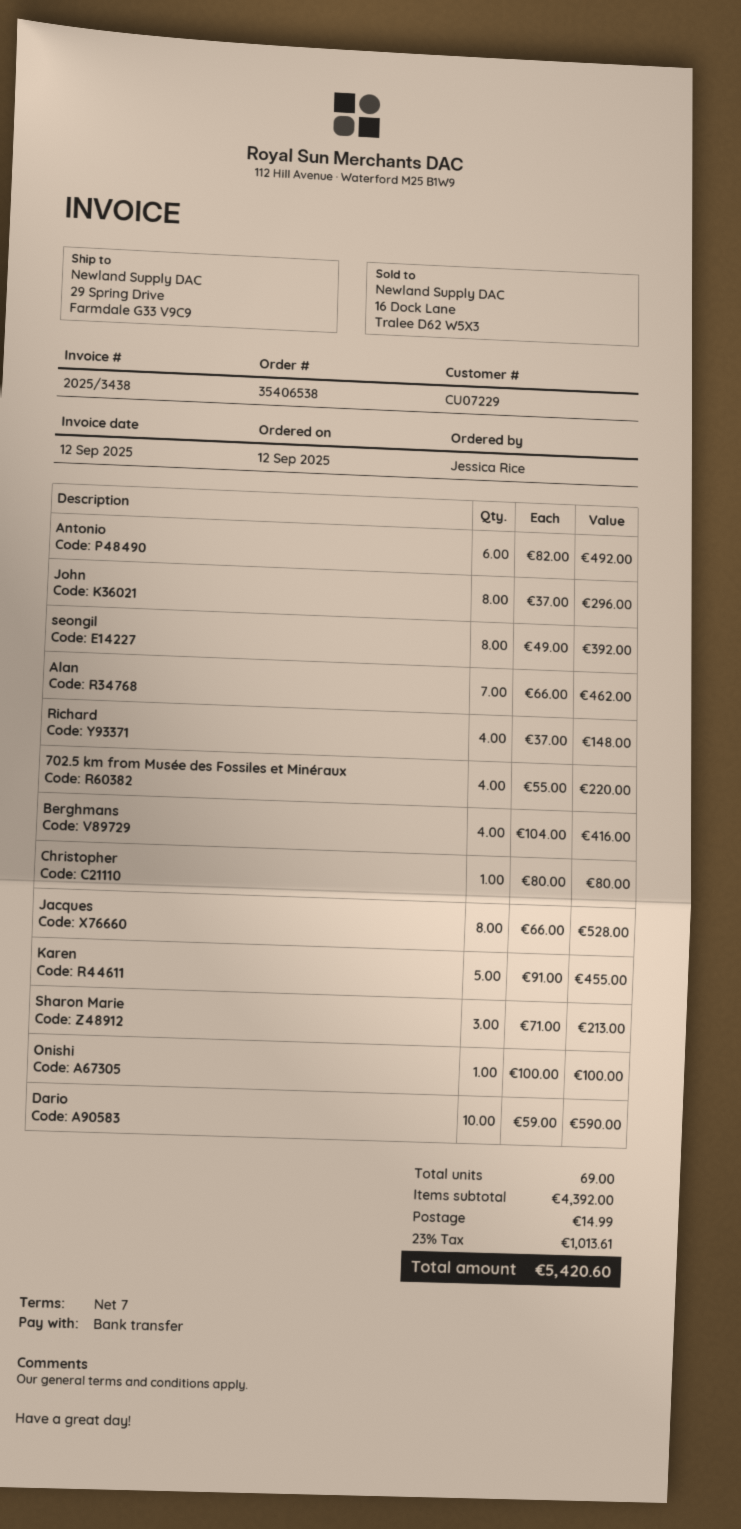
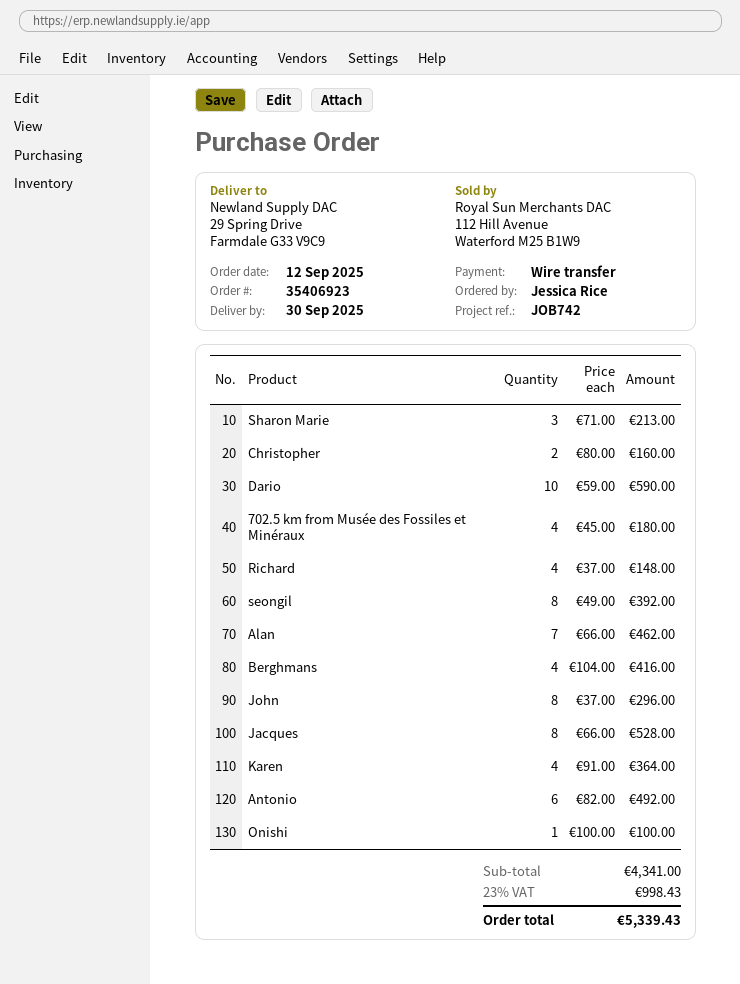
order number: 35406538 -> 35406923
702.5 km from Musée des Fossiles et Minéraux: 4 x 55.00 = 220.00 -> 4 x 45.00 = 180.00
Christopher: 1 x 80.00 = 80.00 -> 2 x 80.00 = 160.00
Karen: 5 x 91.00 = 455.00 -> 4 x 91.00 = 364.00
subtotal: 4392.00 -> 4341.00
shipping: 14.99 -> none
tax: 23% = 1013.61 -> 23% = 998.43
total: 5420.60 -> 5339.43

